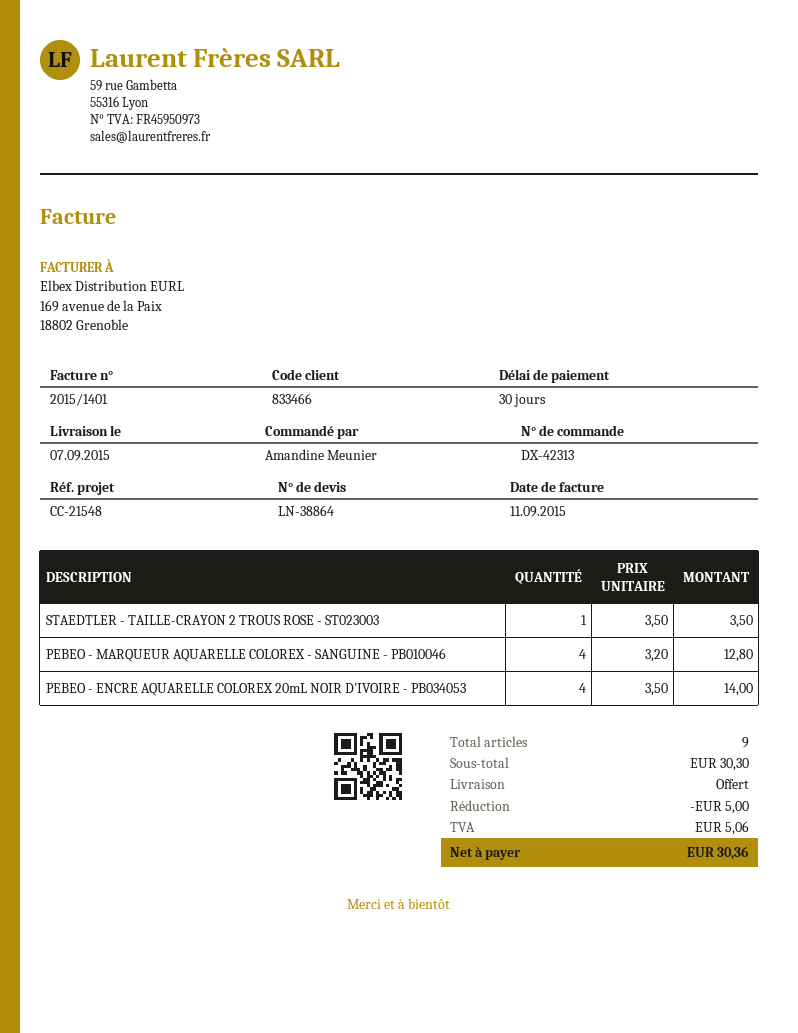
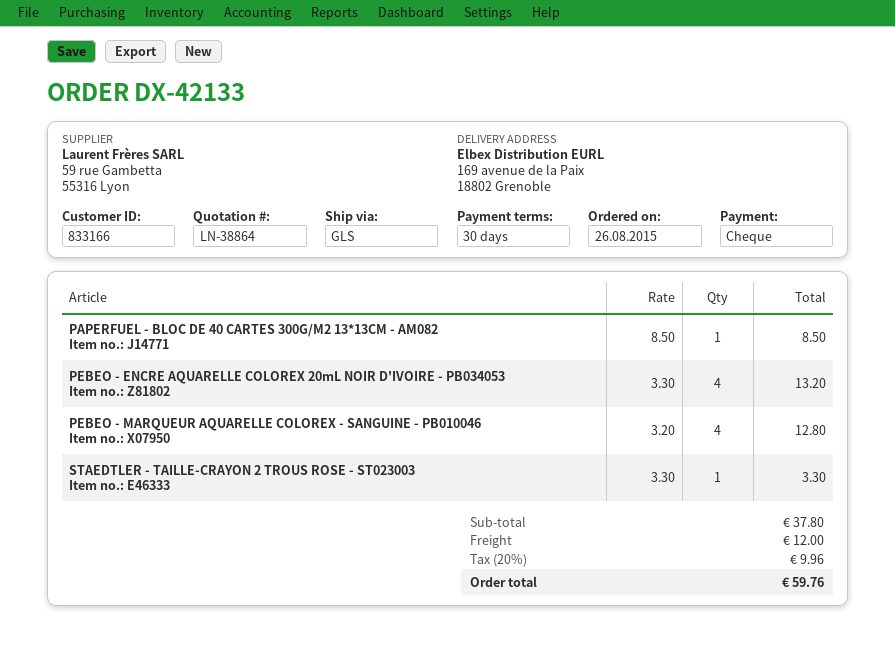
order number: DX-42313 -> DX-42133
customer number: 833466 -> 833166
STAEDTLER - TAILLE-CRAYON 2 TROUS ROSE - ST023003: 1 x 3.50 = 3.50 -> 1 x 3.30 = 3.30
PEBEO - ENCRE AQUARELLE COLOREX 20mL NOIR D'IVOIRE - PB034053: 4 x 3.50 = 14.00 -> 4 x 3.30 = 13.20
PAPERFUEL - BLOC DE 40 CARTES 300G/M2 13*13CM - AM082: none -> 1 x 8.50 = 8.50
subtotal: 30.30 -> 37.80
discount: 5.00 -> none
shipping: 0.00 -> 12.00
tax: 5.06 -> 9.96
total: 30.36 -> 59.76

